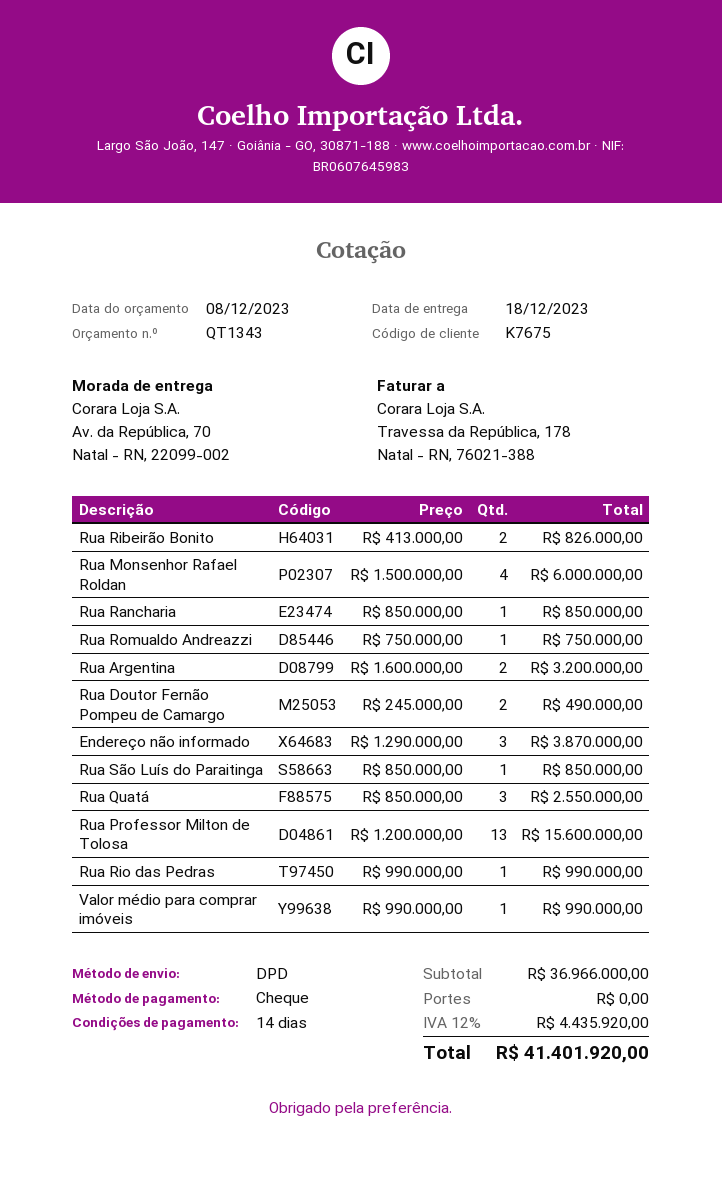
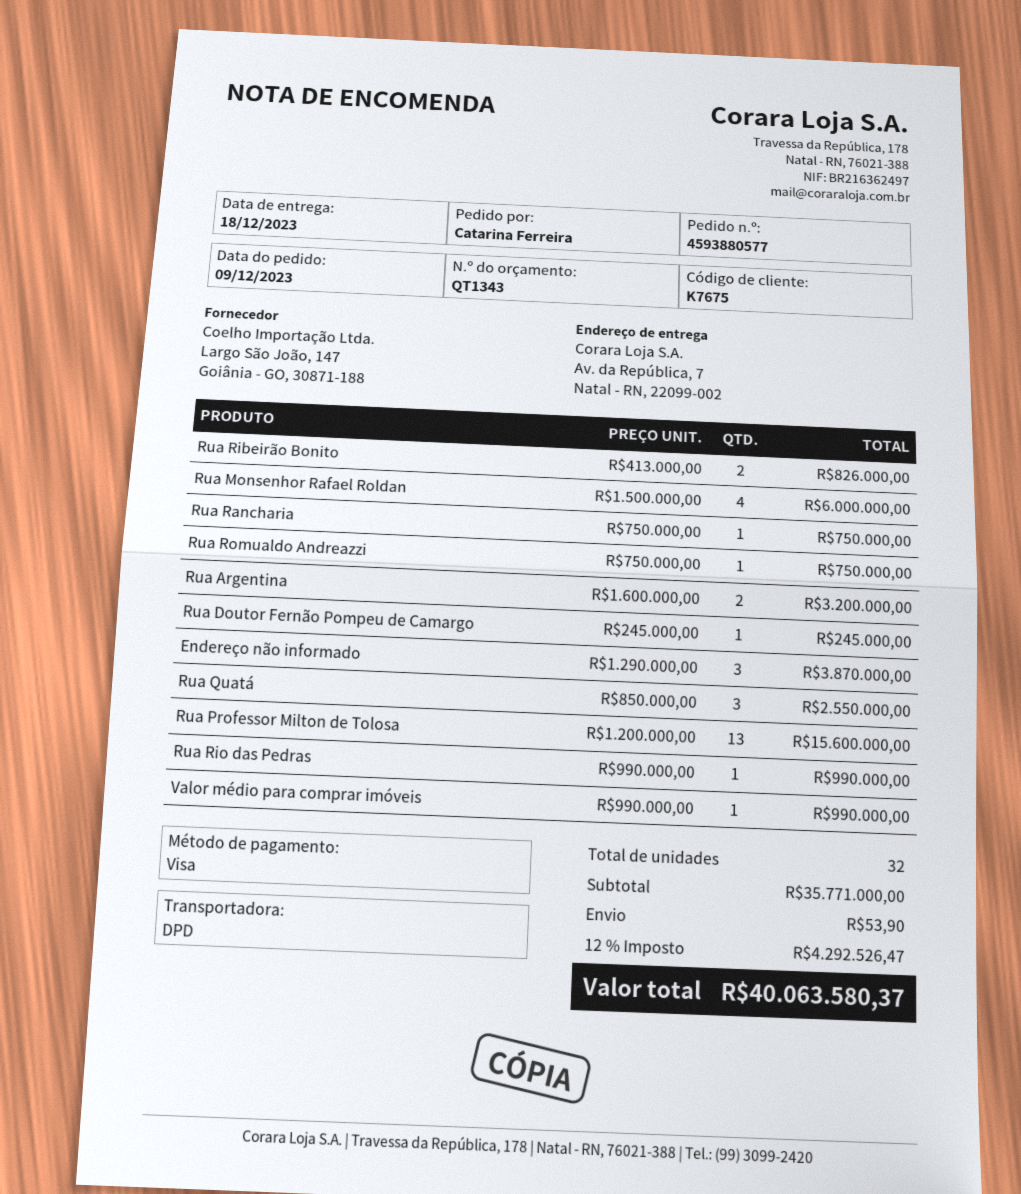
payment method: cheque -> Visa
ship to: Av. da República, 70, Natal - RN, 22099-002 -> Av. da República, 7, Natal - RN, 22099-002
Rua Rancharia: 1 x 850000.00 = 850000.00 -> 1 x 750000.00 = 750000.00
Rua Doutor Fernão Pompeu de Camargo: 2 x 245000.00 = 490000.00 -> 1 x 245000.00 = 245000.00
Rua São Luís do Paraitinga: 1 x 850000.00 = 850000.00 -> none
subtotal: 36966000.00 -> 35771000.00
shipping: 0.00 -> 53.90
tax: 12% = 4435920.00 -> 12% = 4292526.47
total: 41401920.00 -> 40063580.37

